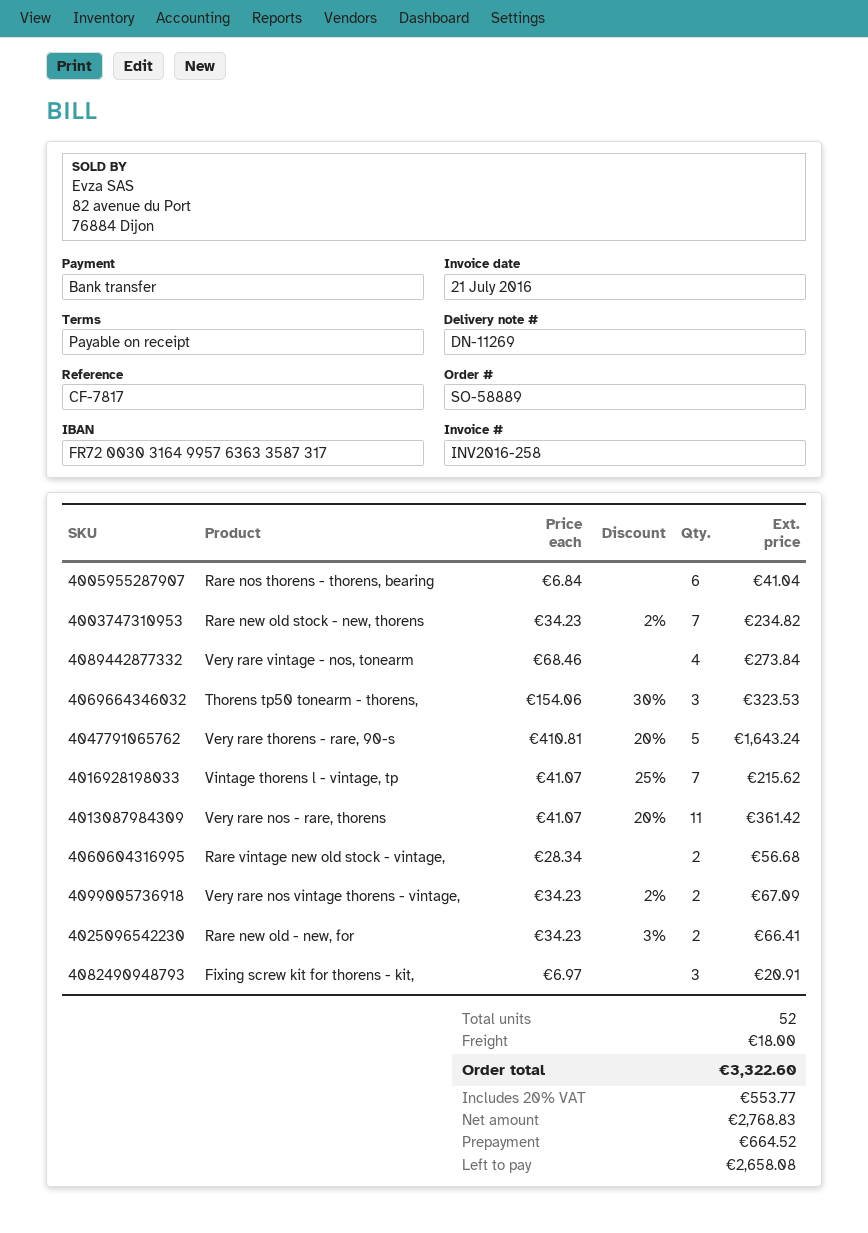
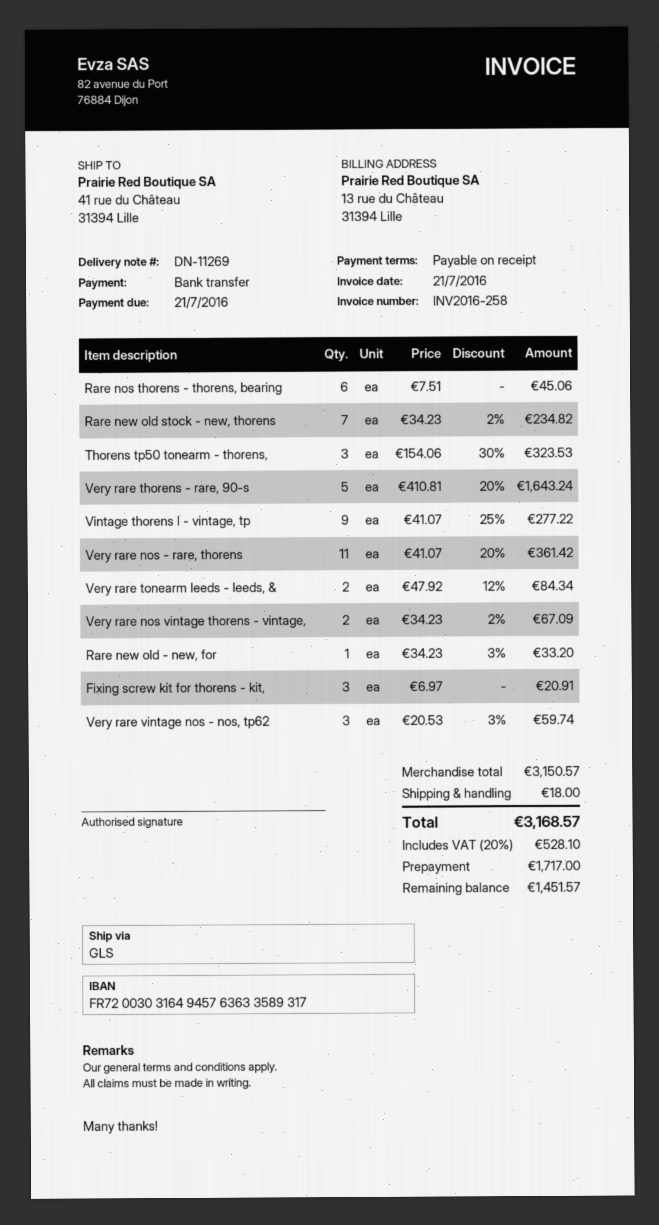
bank account: FR7200303164995763633587317 -> FR7200303164945763633589317
Rare nos thorens - thorens, bearing: 6 x 6.84 = 41.04 -> 6 x 7.51 = 45.06
Very rare vintage - nos, tonearm: 4 x 68.46 = 273.84 -> none
Vintage thorens l - vintage, tp: 7 x 41.07 - 25% = 215.62 -> 9 x 41.07 - 25% = 277.22
Rare vintage new old stock - vintage,: 2 x 28.34 = 56.68 -> none
Rare new old - new, for: 2 x 34.23 - 3% = 66.41 -> 1 x 34.23 - 3% = 33.20
Very rare tonearm leeds - leeds, &: none -> 2 x 47.92 - 12% = 84.34
Very rare vintage nos - nos, tp62: none -> 3 x 20.53 - 3% = 59.74
tax: 20% = 553.77 -> 20% = 528.10
total: 3322.60 -> 3168.57
deposit: 664.52 -> 1717.00
balance: 2658.08 -> 1451.57

